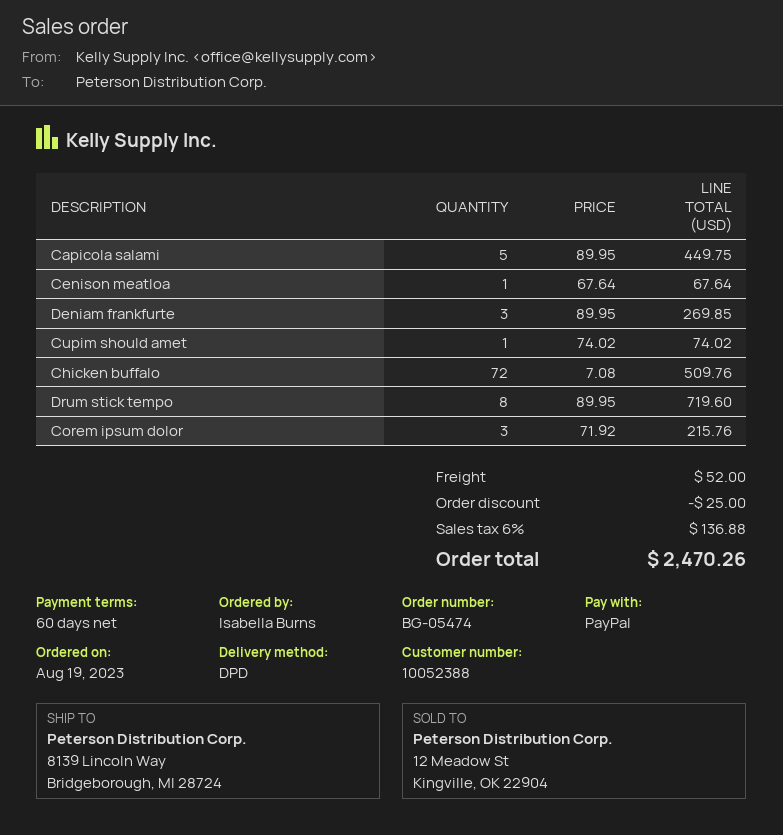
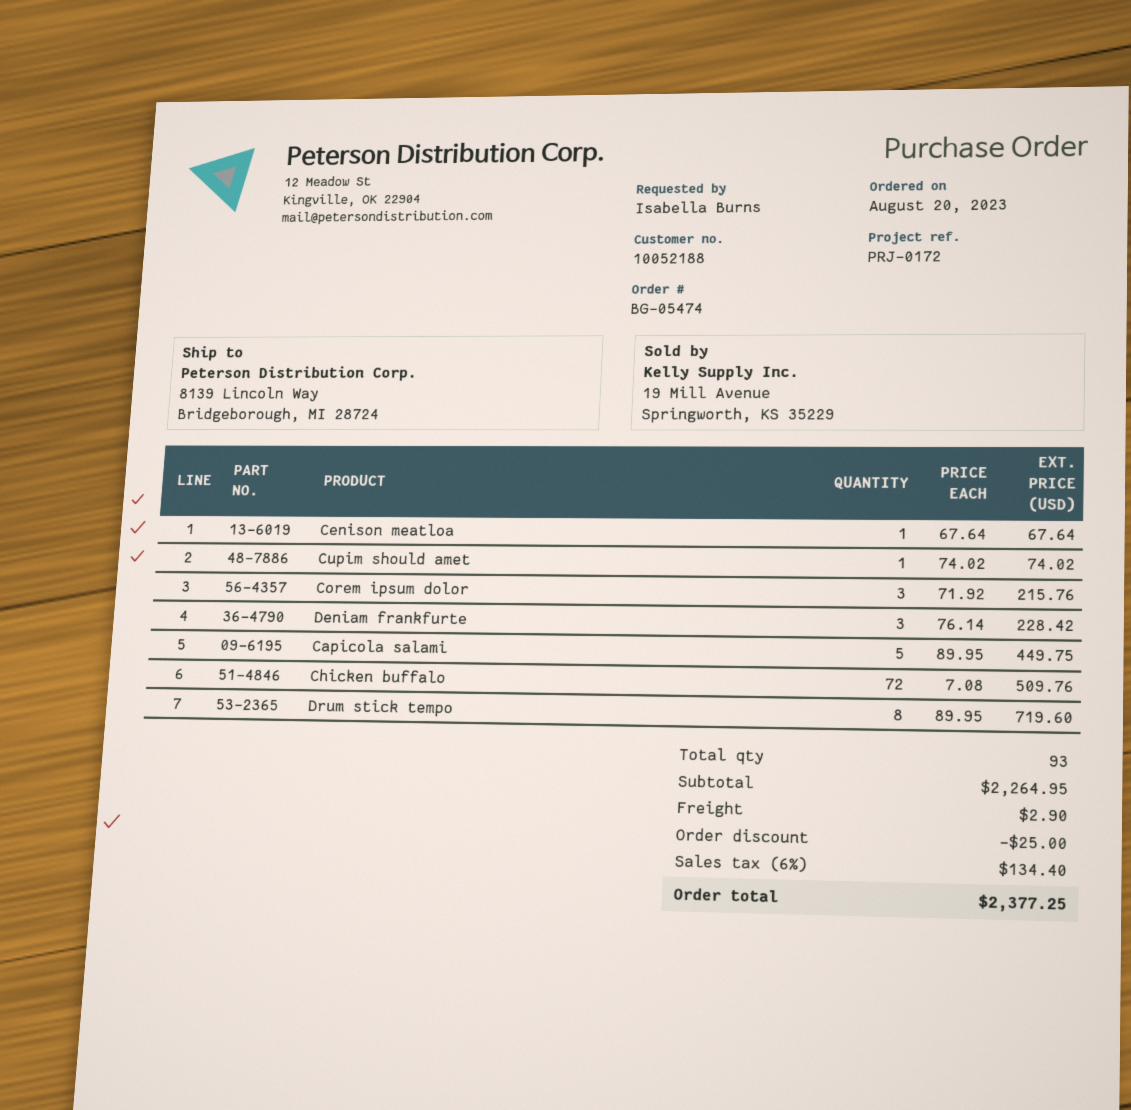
order date: 2023-08-19 -> 2023-08-20
customer number: 10052388 -> 10052188
Deniam frankfurte: 3 x 89.95 = 269.85 -> 3 x 76.14 = 228.42
shipping: 52.00 -> 2.90
tax: 6% = 136.88 -> 6% = 134.40
total: 2470.26 -> 2377.25

